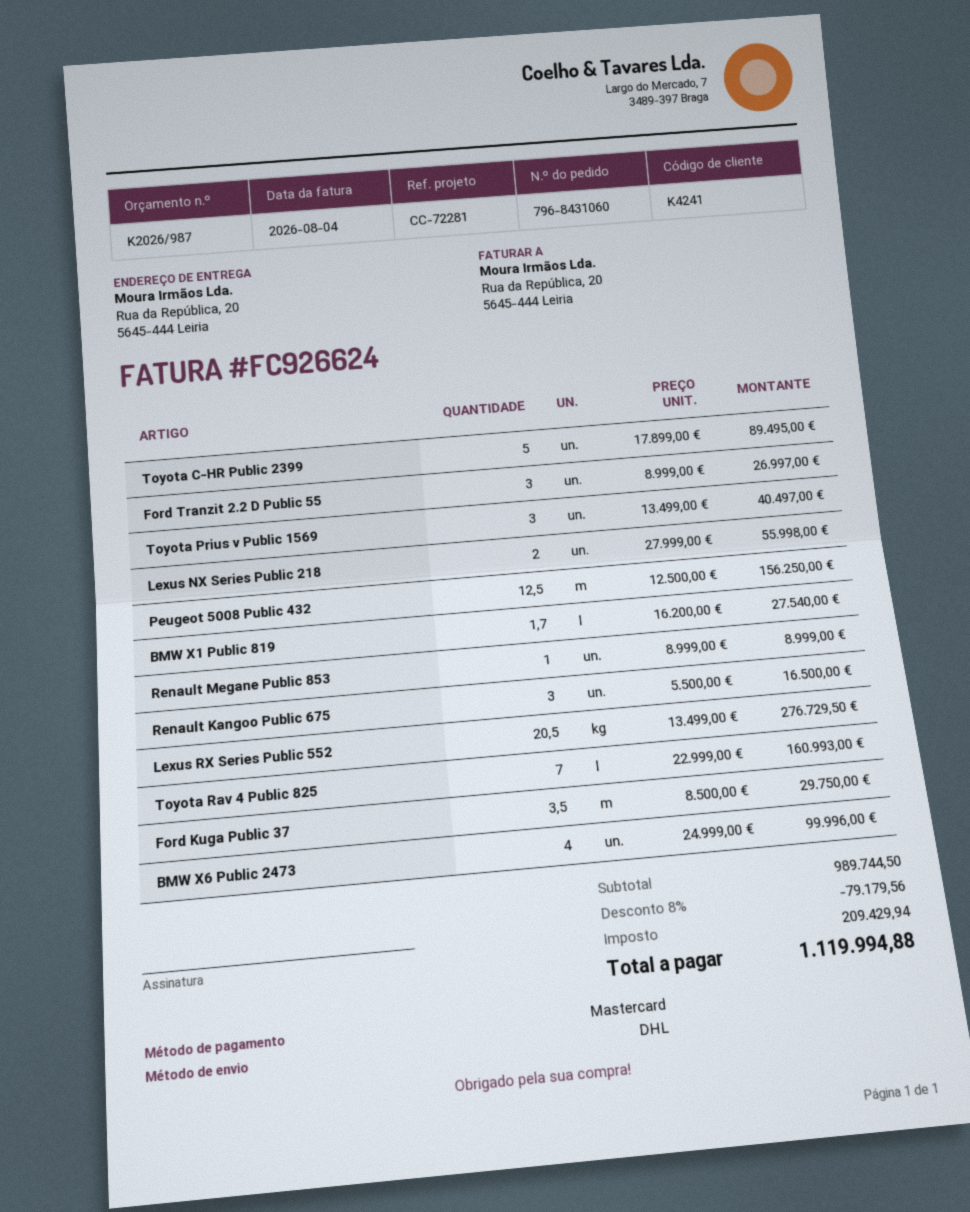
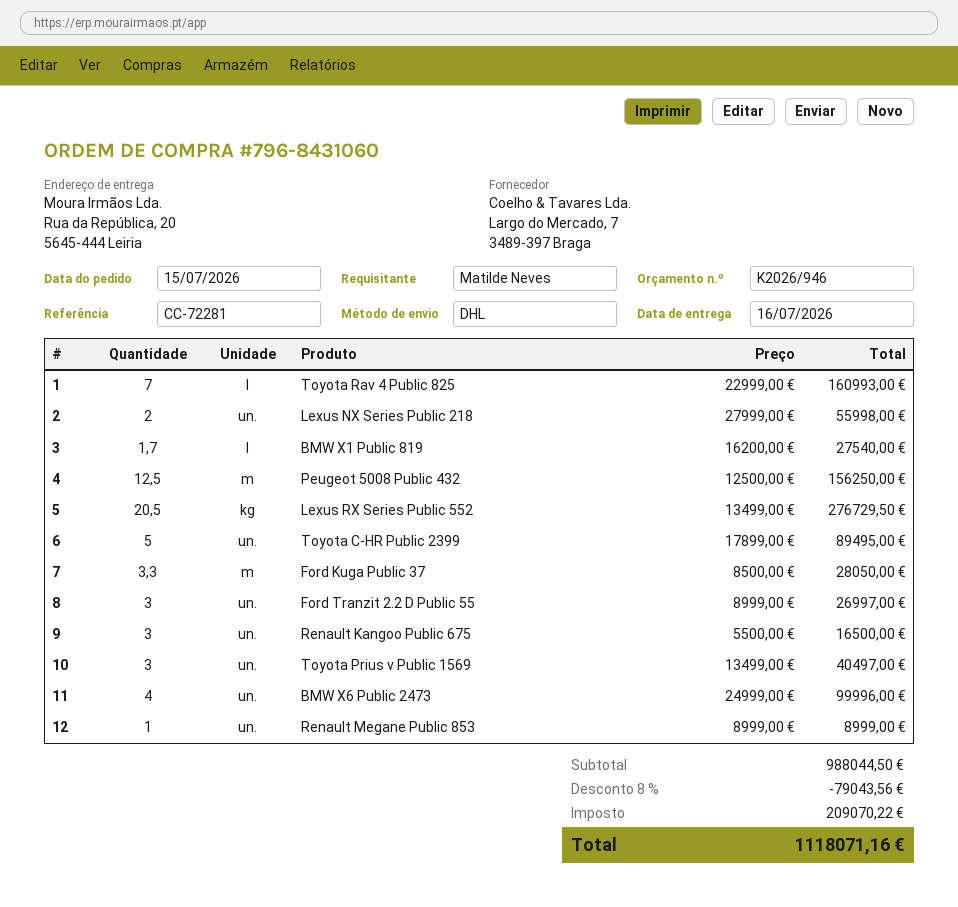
quote number: K2026/987 -> K2026/946
Ford Kuga Public 37: 3.5 x 8500.00 = 29750.00 -> 3.3 x 8500.00 = 28050.00
subtotal: 989744.50 -> 988044.50
discount: 8% = 79179.56 -> 8% = 79043.56
tax: 209429.94 -> 209070.22
total: 1119994.88 -> 1118071.16

